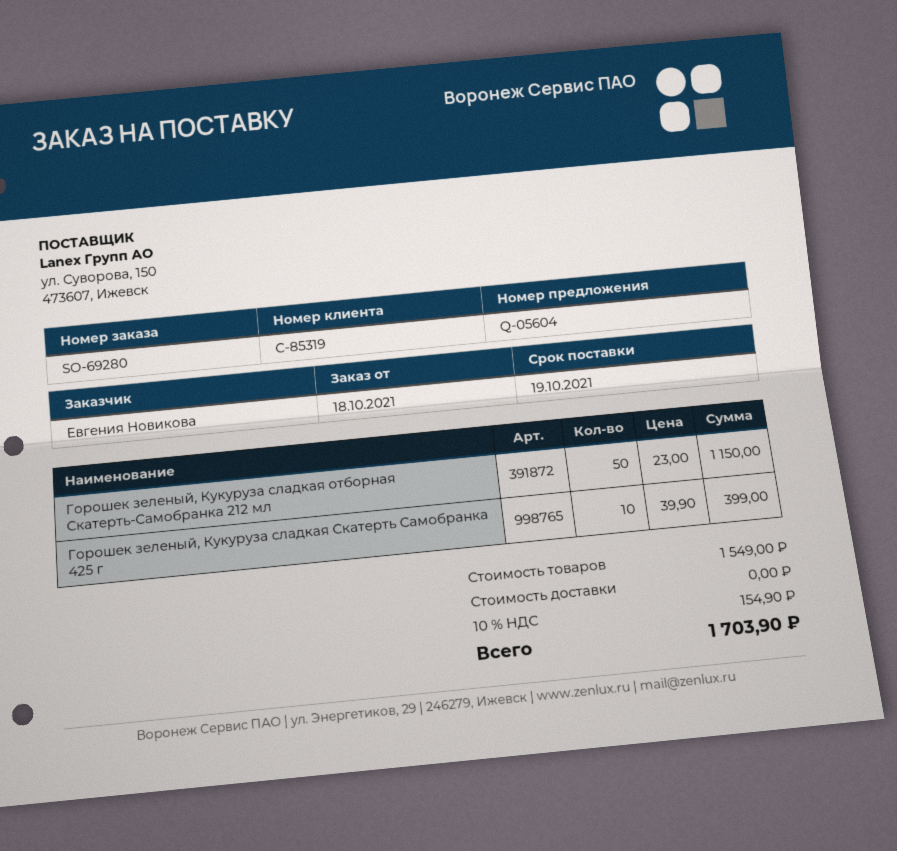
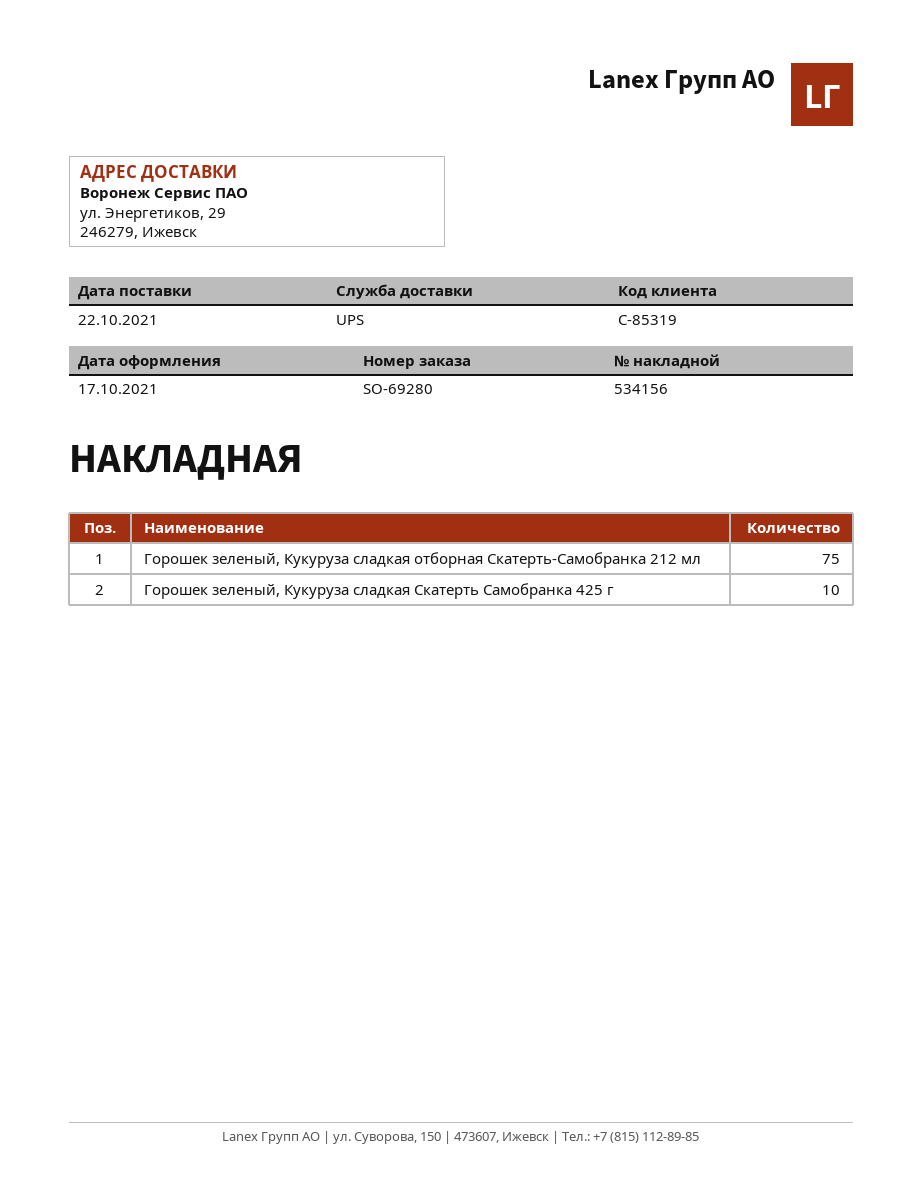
order date: 2021-10-18 -> 2021-10-17
delivery date: 2021-10-19 -> 2021-10-22
Горошек зеленый, Кукуруза сладкая отборная Скатерть-Самобранка 212 мл: 50 -> 75

